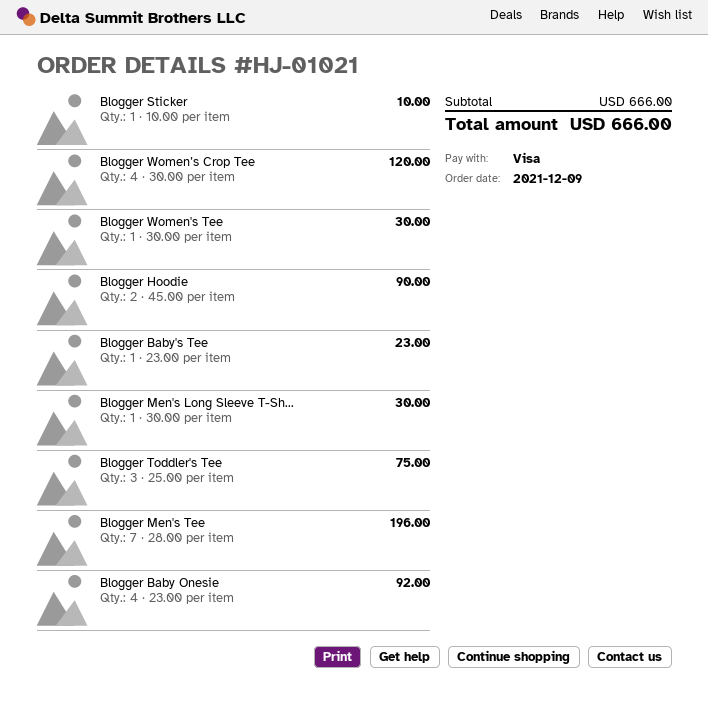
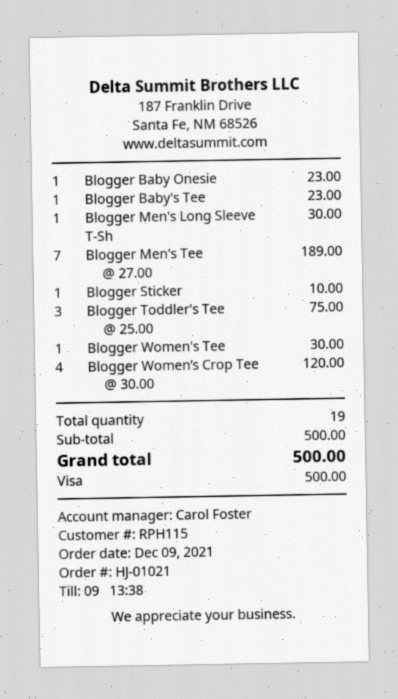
Blogger Hoodie: 2 x 45.00 = 90.00 -> none
Blogger Men's Tee: 7 x 28.00 = 196.00 -> 7 x 27.00 = 189.00
Blogger Baby Onesie: 4 x 23.00 = 92.00 -> 1 x 23.00 = 23.00
subtotal: 666.00 -> 500.00
total: 666.00 -> 500.00

